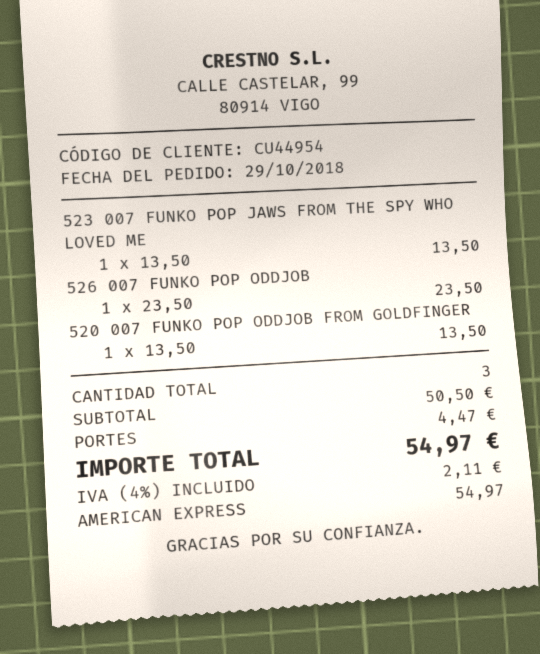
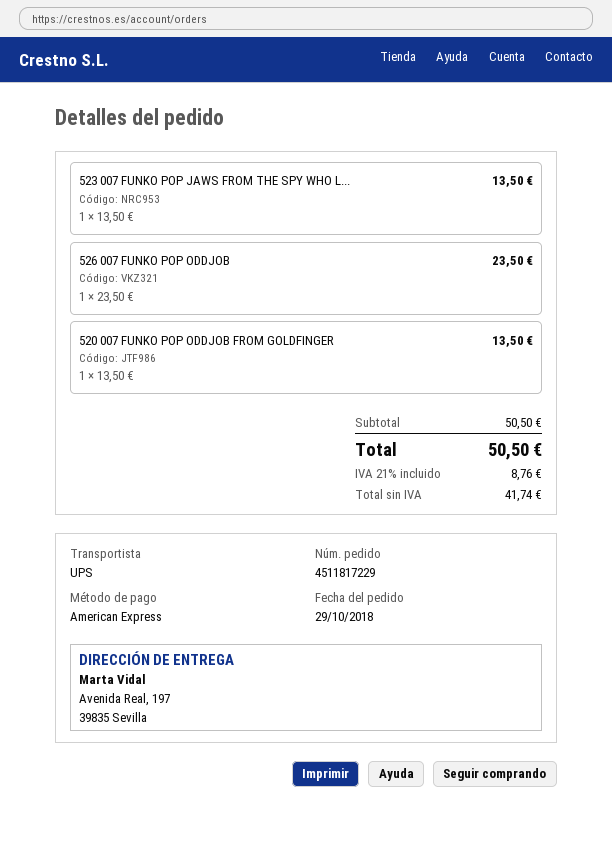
shipping: 4.47 -> none
tax: 4% = 2.11 -> 21% = 8.76
total: 54.97 -> 50.50

